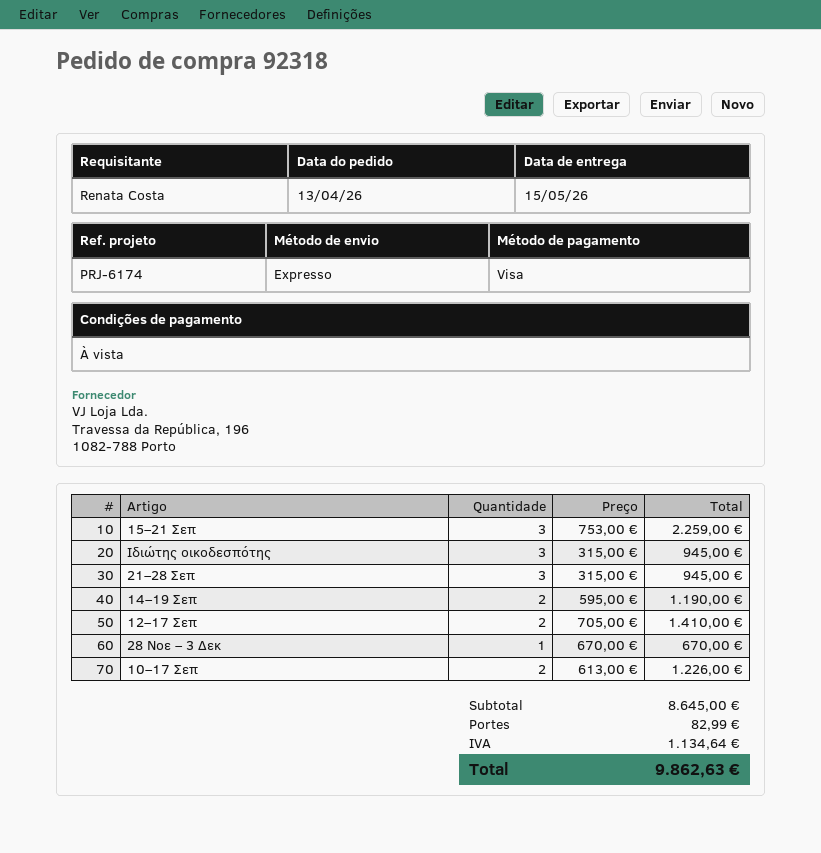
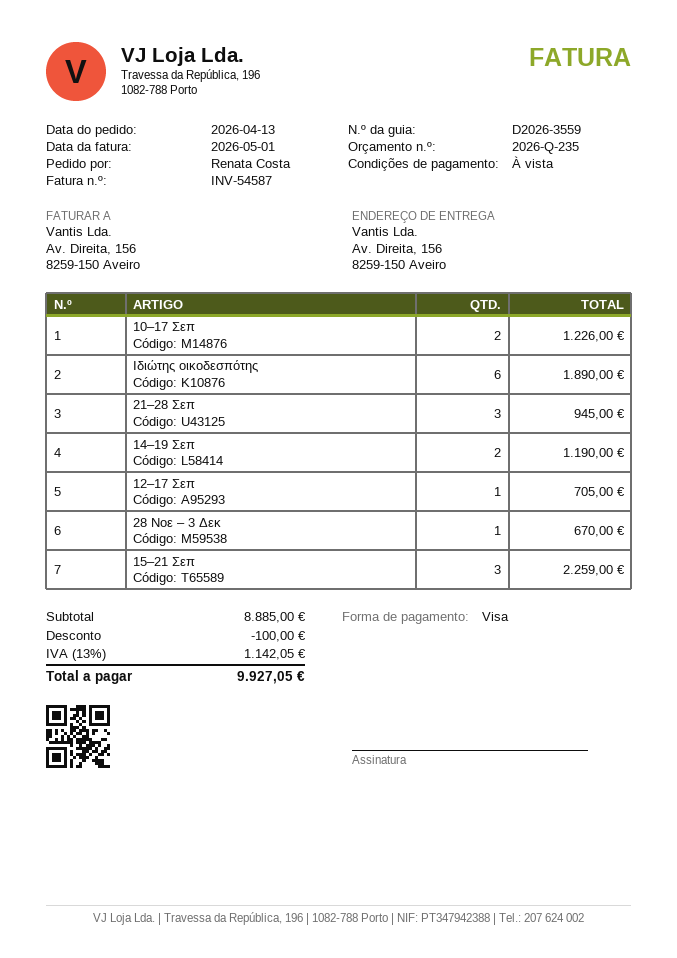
Ιδιώτης οικοδεσπότης: 3 for 945.00 -> 6 for 1890.00
12–17 Σεπ: 2 for 1410.00 -> 1 for 705.00
subtotal: 8645.00 -> 8885.00
discount: none -> 100.00
shipping: 82.99 -> none
tax: 1134.64 -> 1142.05
total: 9862.63 -> 9927.05

